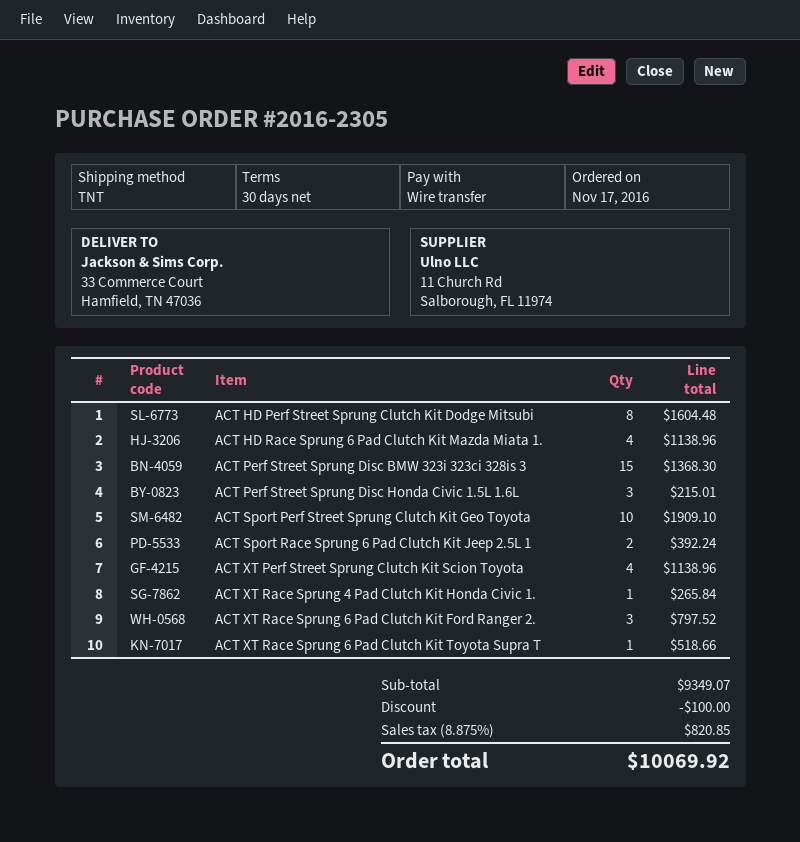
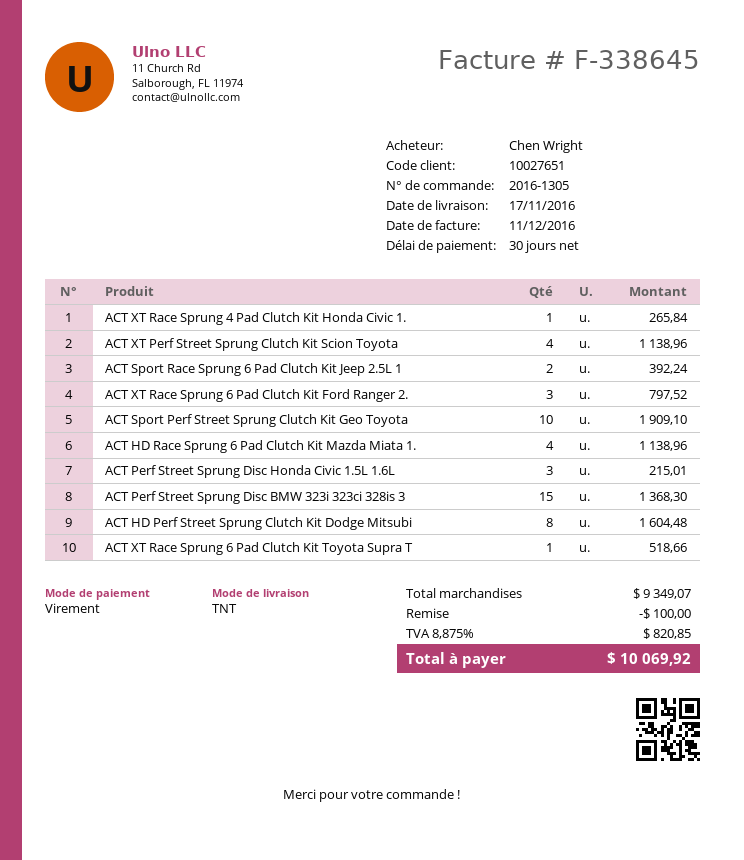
order number: 2016-2305 -> 2016-1305

